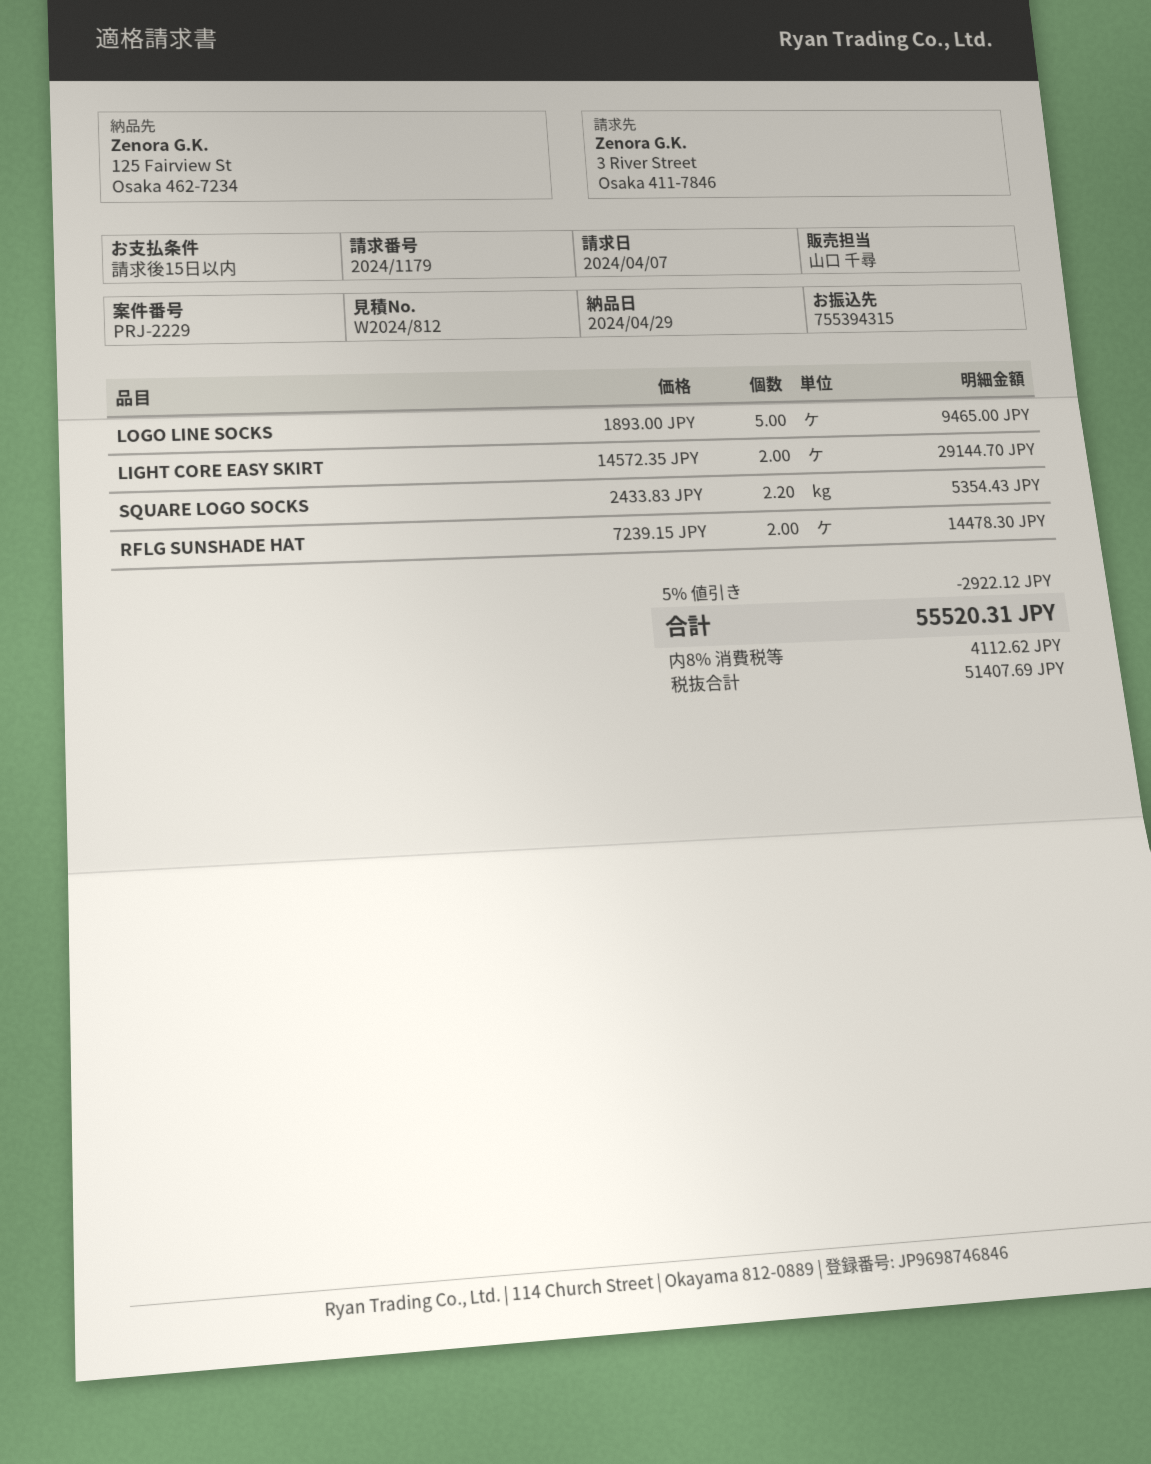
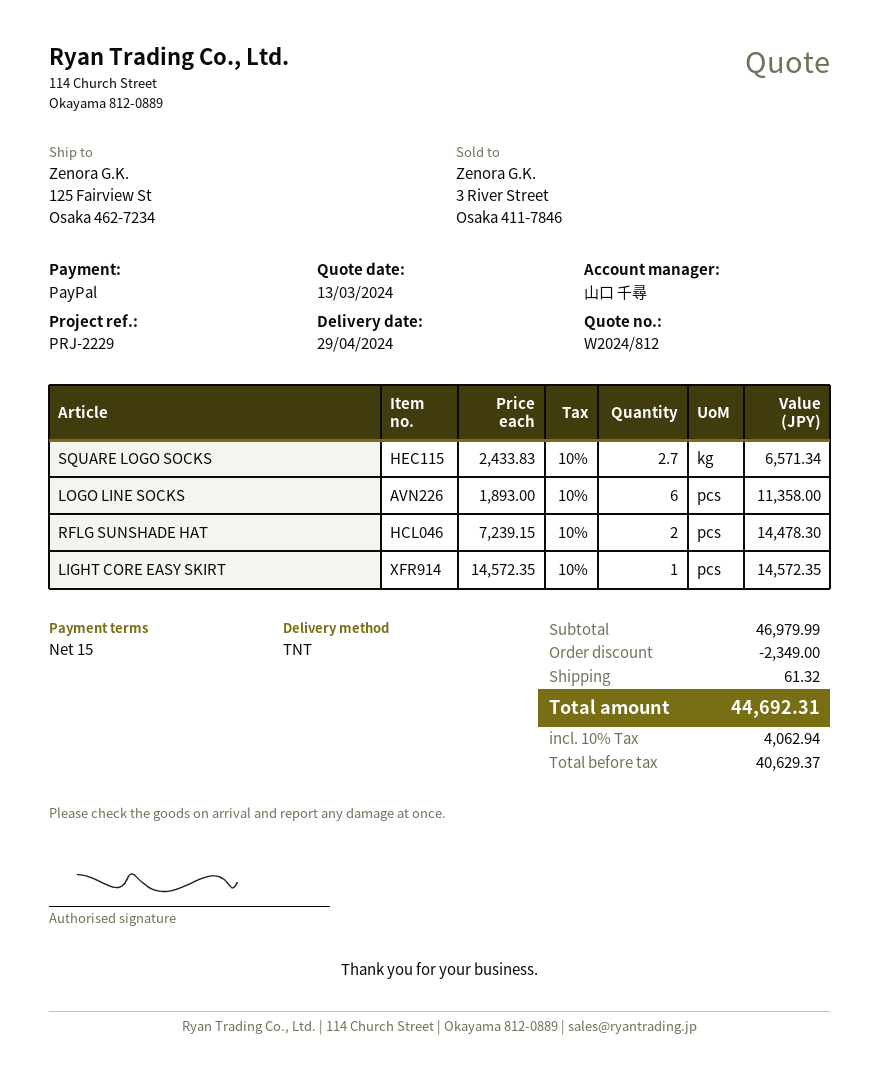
LOGO LINE SOCKS: 5 x 1893.00 = 9465.00 -> 6 x 1893.00 = 11358.00
LIGHT CORE EASY SKIRT: 2 x 14572.35 = 29144.70 -> 1 x 14572.35 = 14572.35
SQUARE LOGO SOCKS: 2.2 x 2433.83 = 5354.43 -> 2.7 x 2433.83 = 6571.34
discount: 2922.12 -> 2349.00
shipping: none -> 61.32
net: 51407.69 -> 40629.37
tax: 8% = 4112.62 -> 10% = 4062.94
total: 55520.31 -> 44692.31

